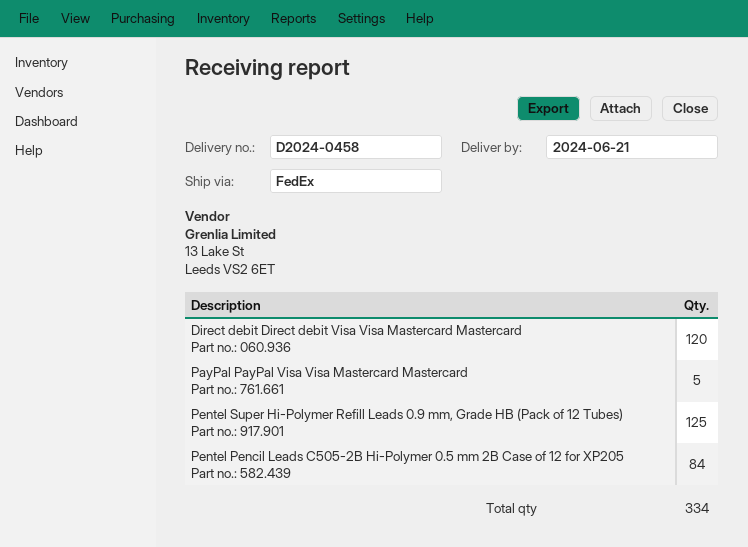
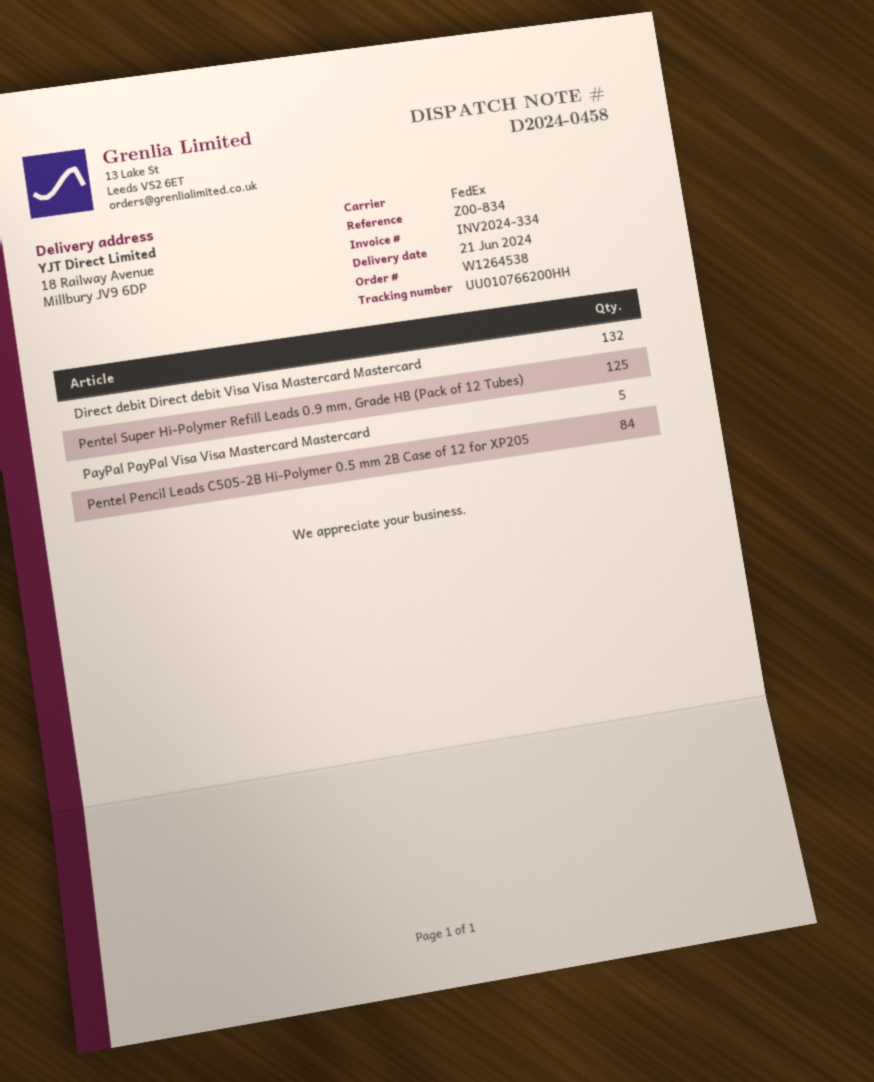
Direct debit Direct debit Visa Visa Mastercard Mastercard: 120 -> 132

